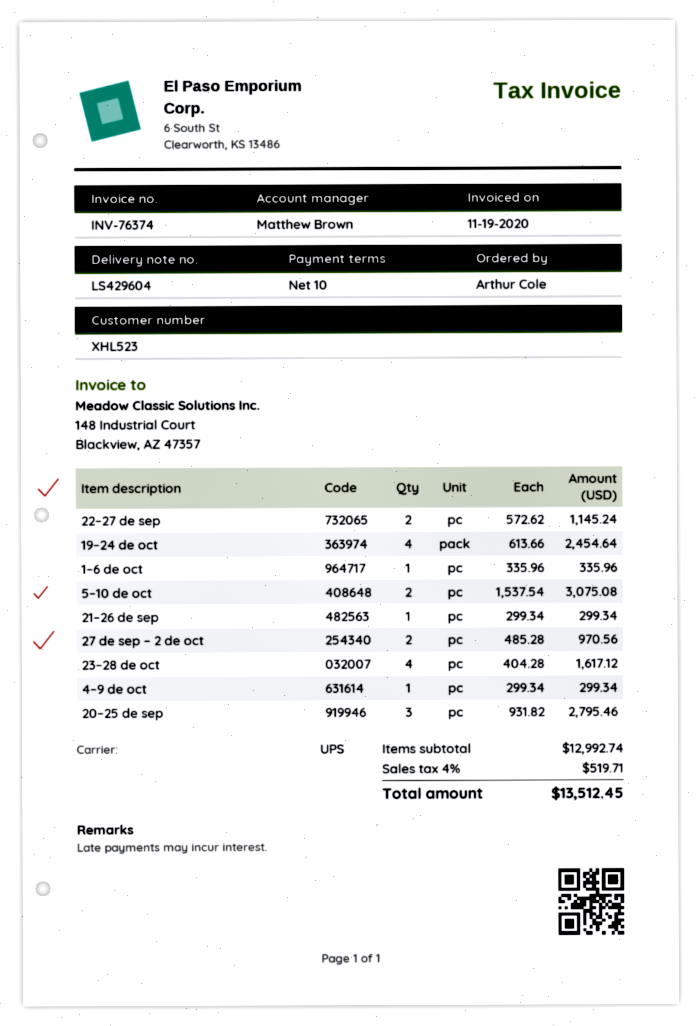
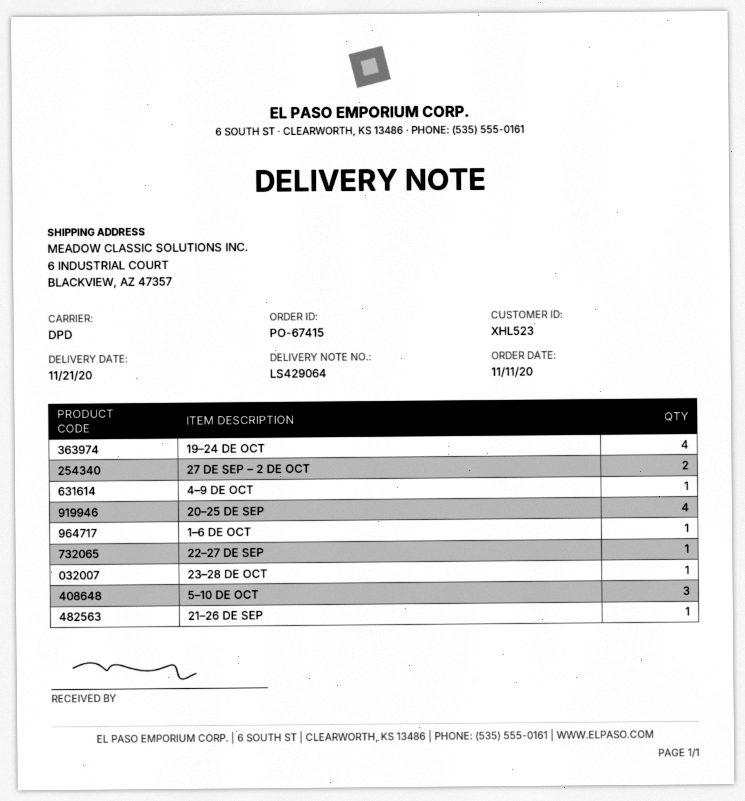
delivery note number: LS429604 -> LS429064
shipping method: UPS -> DPD
22–27 de sep: 2 -> 1
5–10 de oct: 2 -> 3
23–28 de oct: 4 -> 1
20–25 de sep: 3 -> 4

